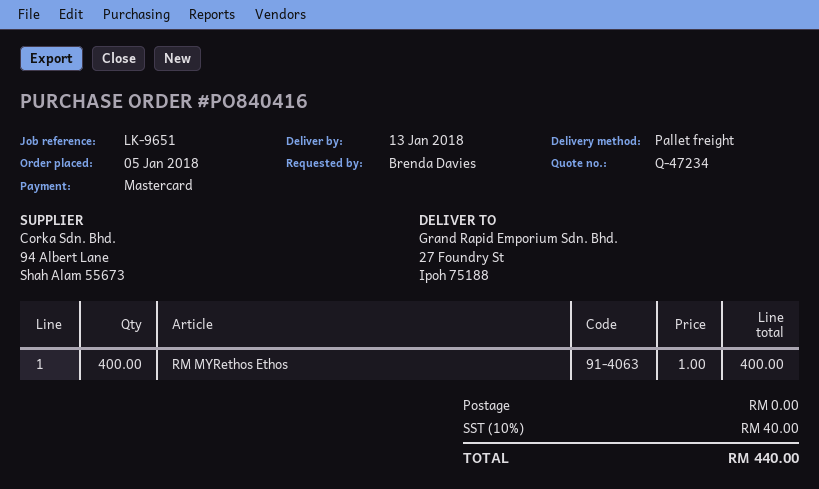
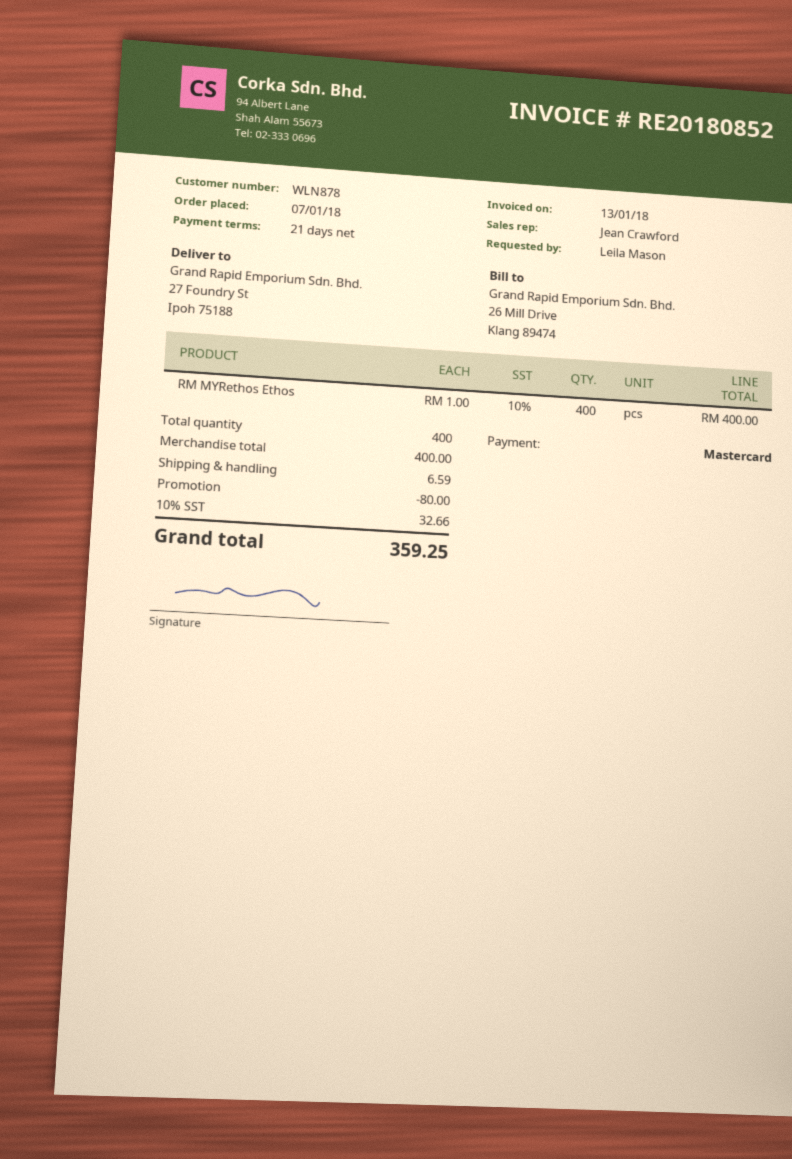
order date: 2018-01-05 -> 2018-01-07
ordered by: Brenda Davies -> Leila Mason
discount: none -> 80.00
shipping: 0.00 -> 6.59
tax: 10% = 40.00 -> 10% = 32.66
total: 440.00 -> 359.25

